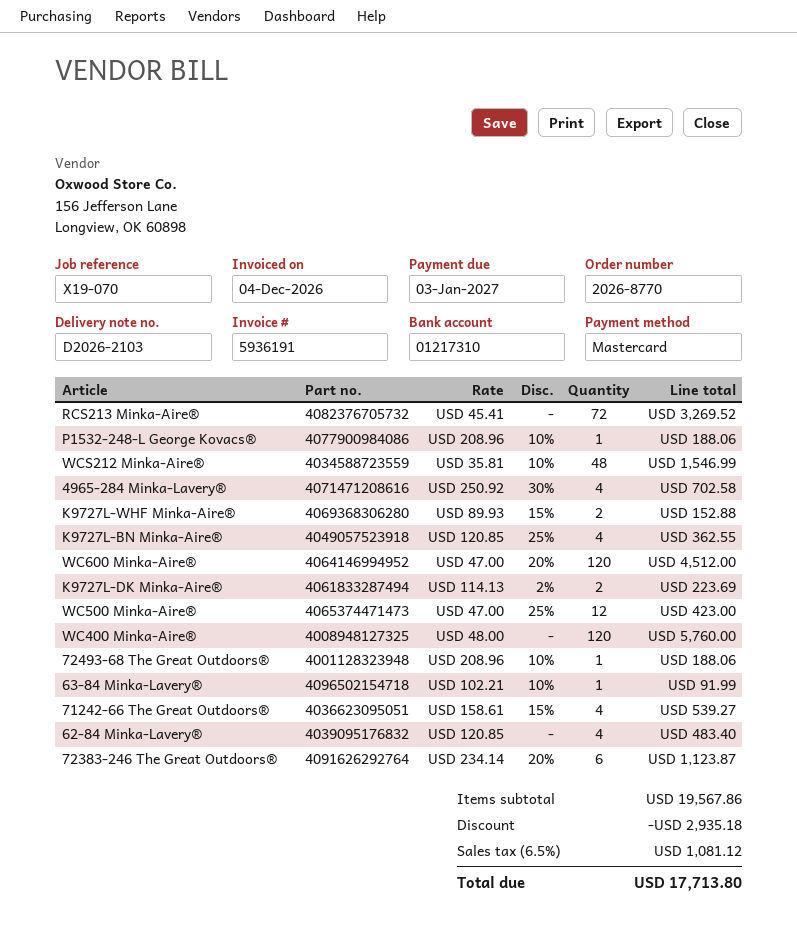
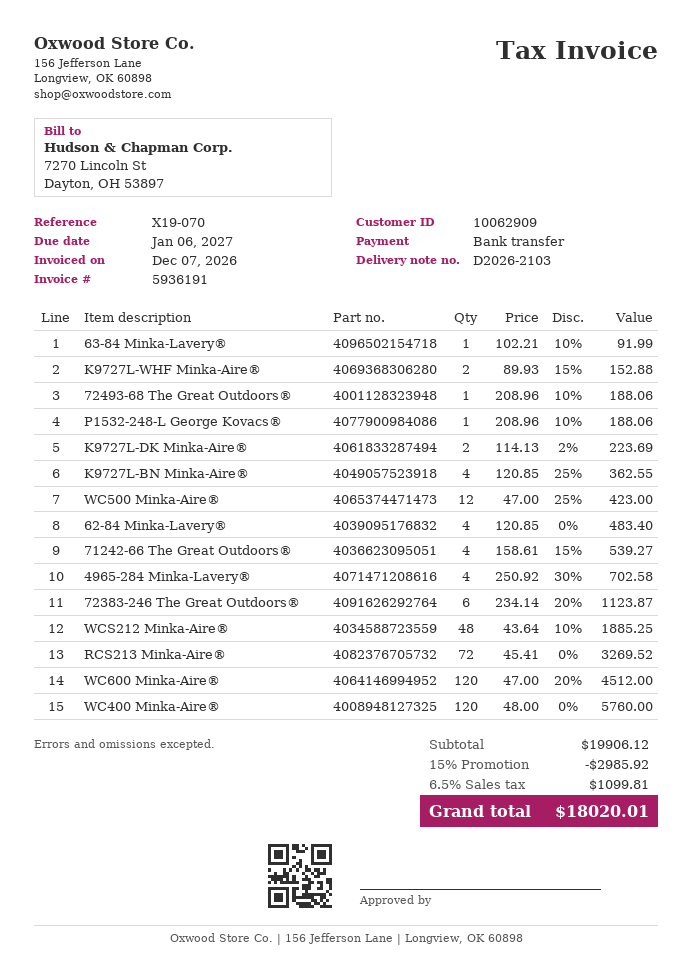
invoice date: 2026-12-04 -> 2026-12-07
due date: 2027-01-03 -> 2027-01-06
payment method: Mastercard -> bank transfer
WCS212 Minka-Aire®: 48 x 35.81 - 10% = 1546.99 -> 48 x 43.64 - 10% = 1885.25
subtotal: 19567.86 -> 19906.12
discount: 2935.18 -> 2985.92
tax: 6.5% = 1081.12 -> 6.5% = 1099.81
total: 17713.80 -> 18020.01

